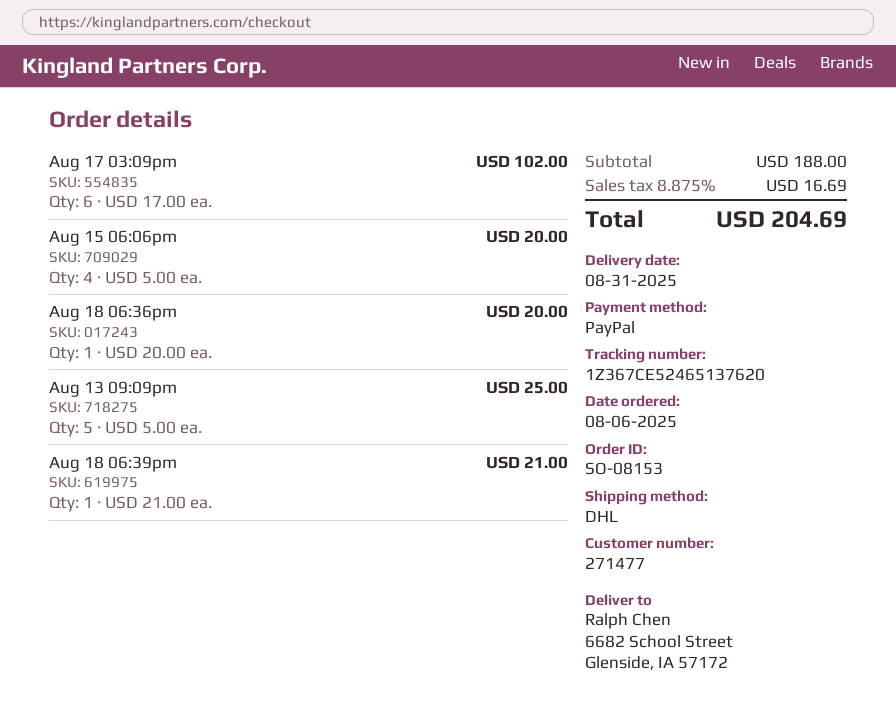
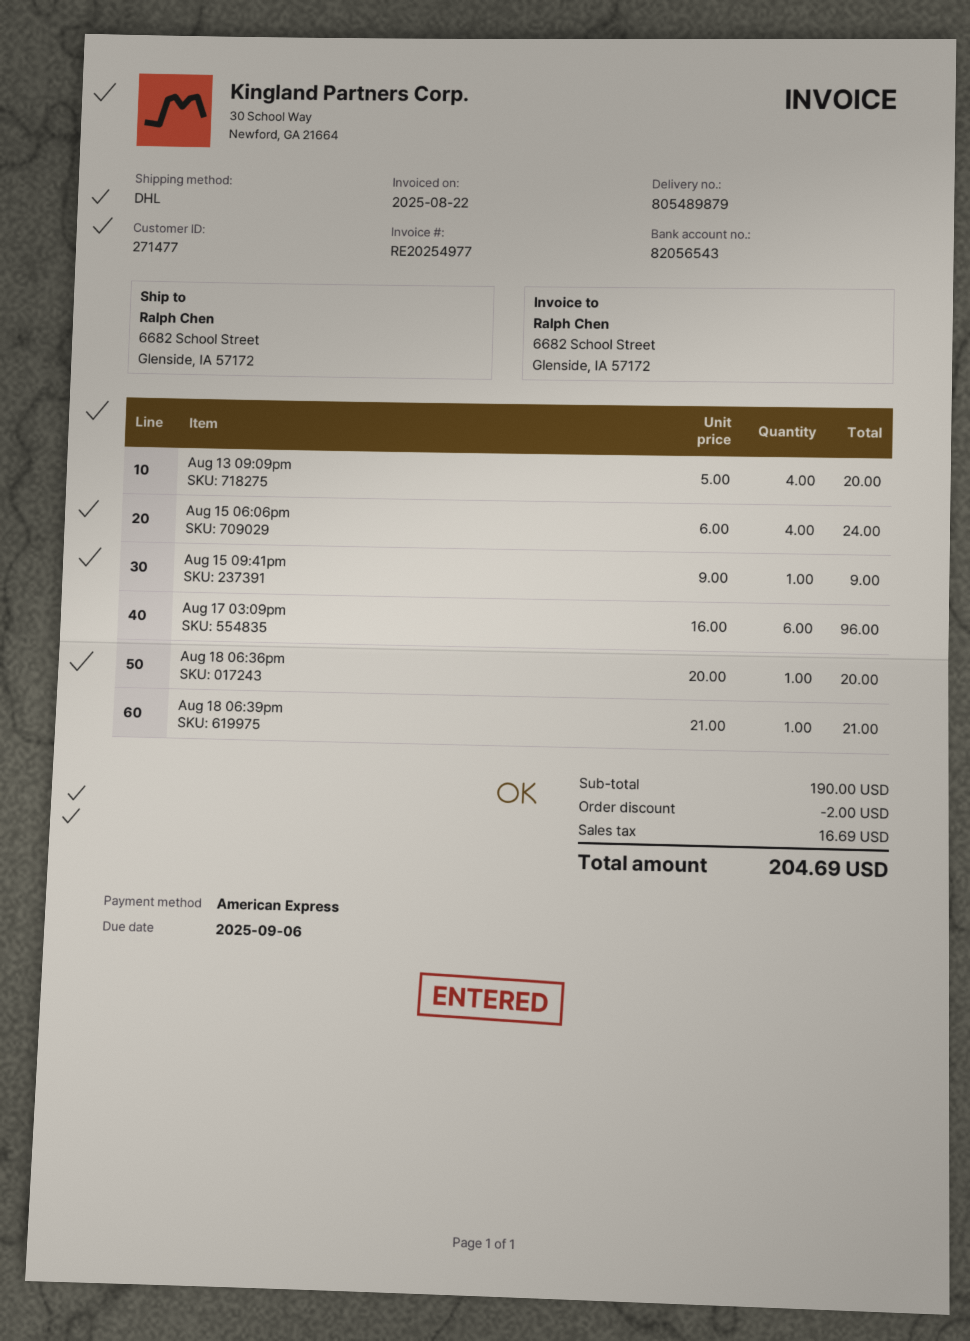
payment method: PayPal -> American Express
Aug 17 03:09pm: 6 x 17.00 = 102.00 -> 6 x 16.00 = 96.00
Aug 15 06:06pm: 4 x 5.00 = 20.00 -> 4 x 6.00 = 24.00
Aug 13 09:09pm: 5 x 5.00 = 25.00 -> 4 x 5.00 = 20.00
Aug 15 09:41pm: none -> 1 x 9.00 = 9.00
subtotal: 188.00 -> 190.00
discount: none -> 2.00

